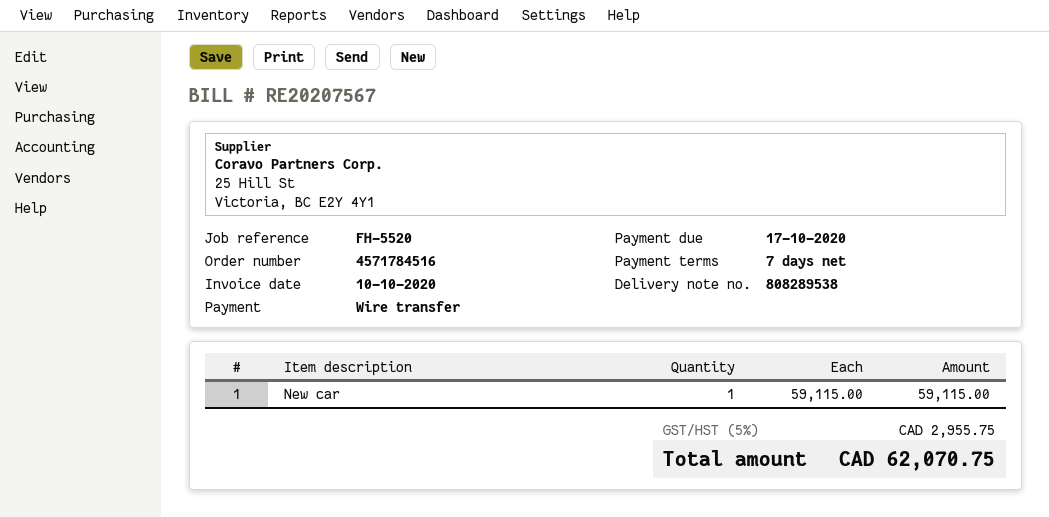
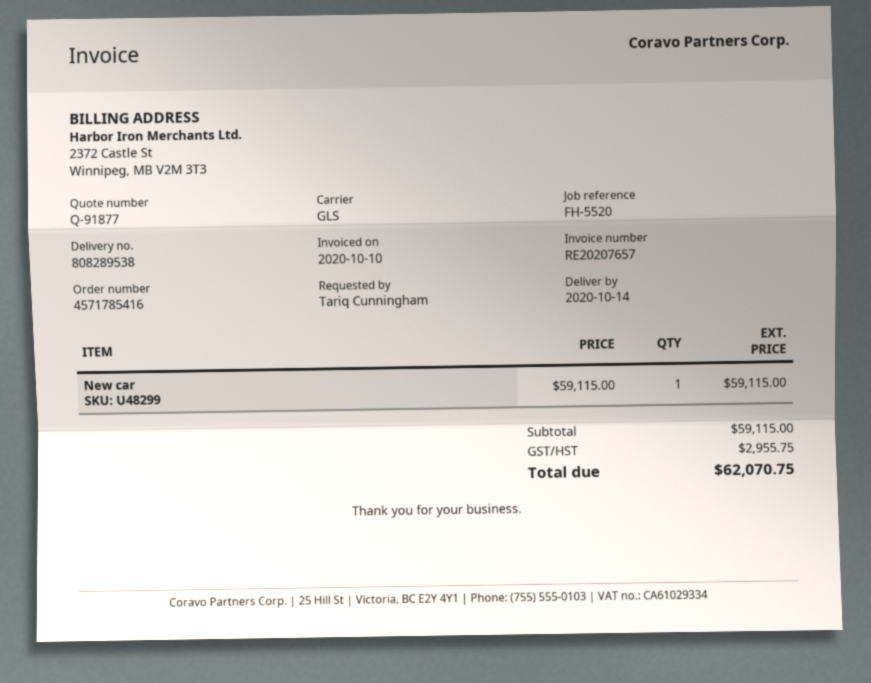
order number: 4571784516 -> 4571785416
invoice number: RE20207567 -> RE20207657

